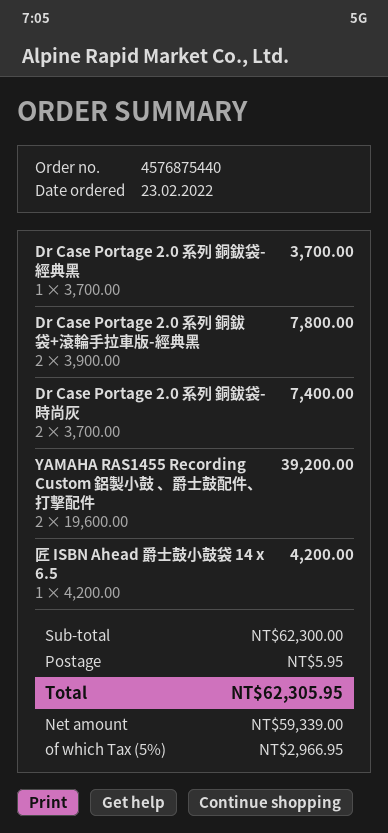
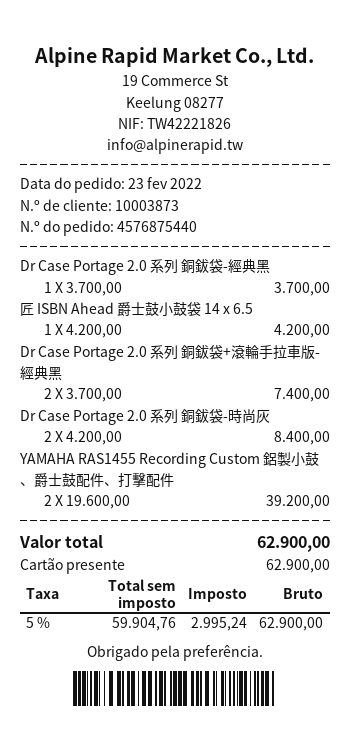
Dr Case Portage 2.0 系列 銅鈸袋+滾輪手拉車版-經典黑: 2 x 3900.00 = 7800.00 -> 2 x 3700.00 = 7400.00
Dr Case Portage 2.0 系列 銅鈸袋-時尚灰: 2 x 3700.00 = 7400.00 -> 2 x 4200.00 = 8400.00
shipping: 5.95 -> none
net: 59339.00 -> 59904.76
tax: 5% = 2966.95 -> 5% = 2995.24
total: 62305.95 -> 62900.00

